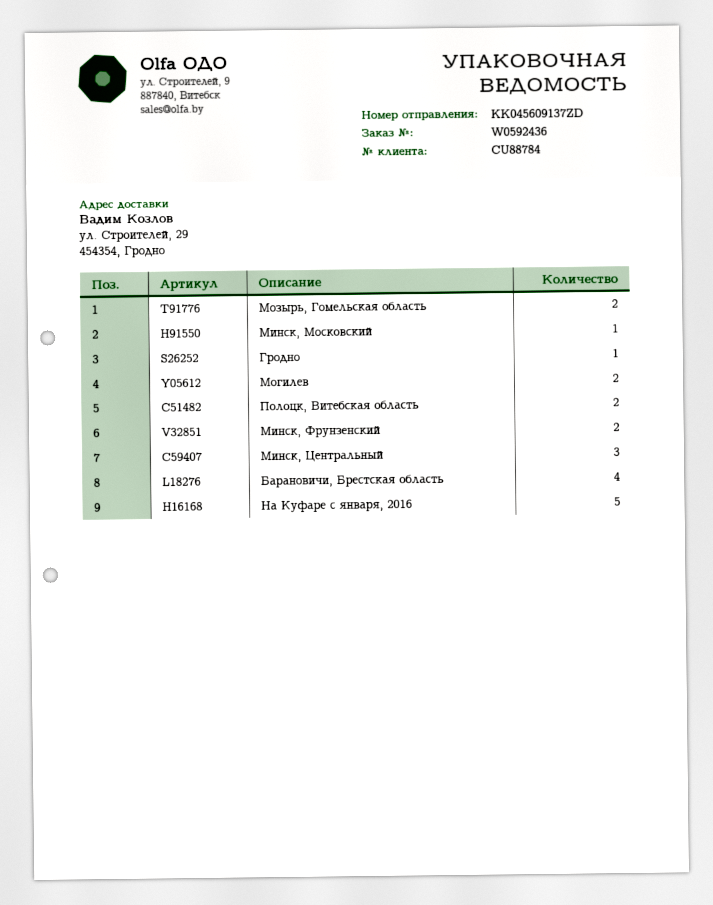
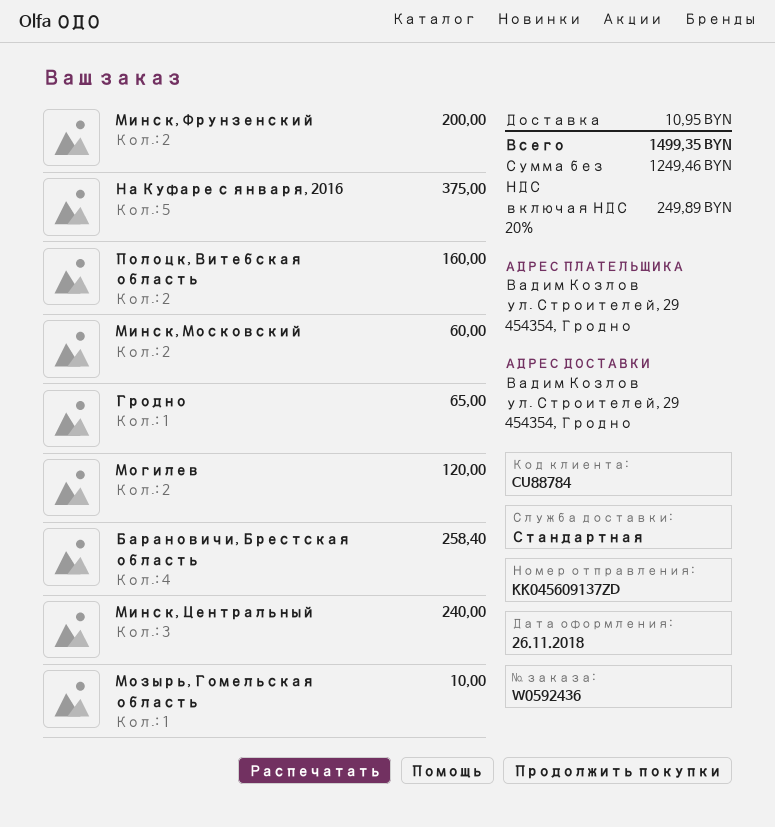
Мозырь, Гомельская область: 2 -> 1
Минск, Московский: 1 -> 2

